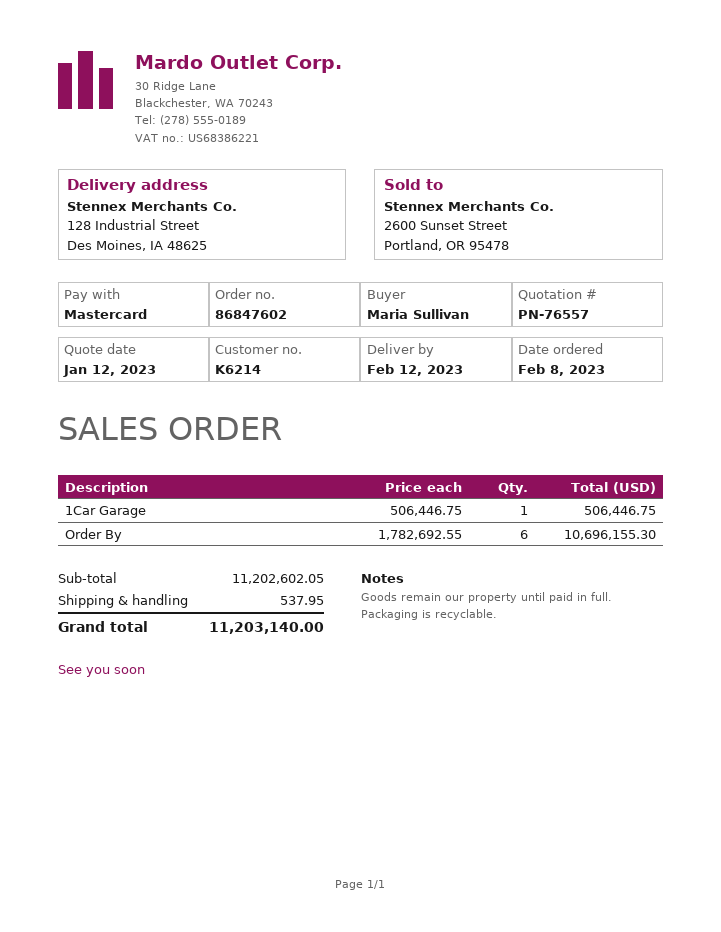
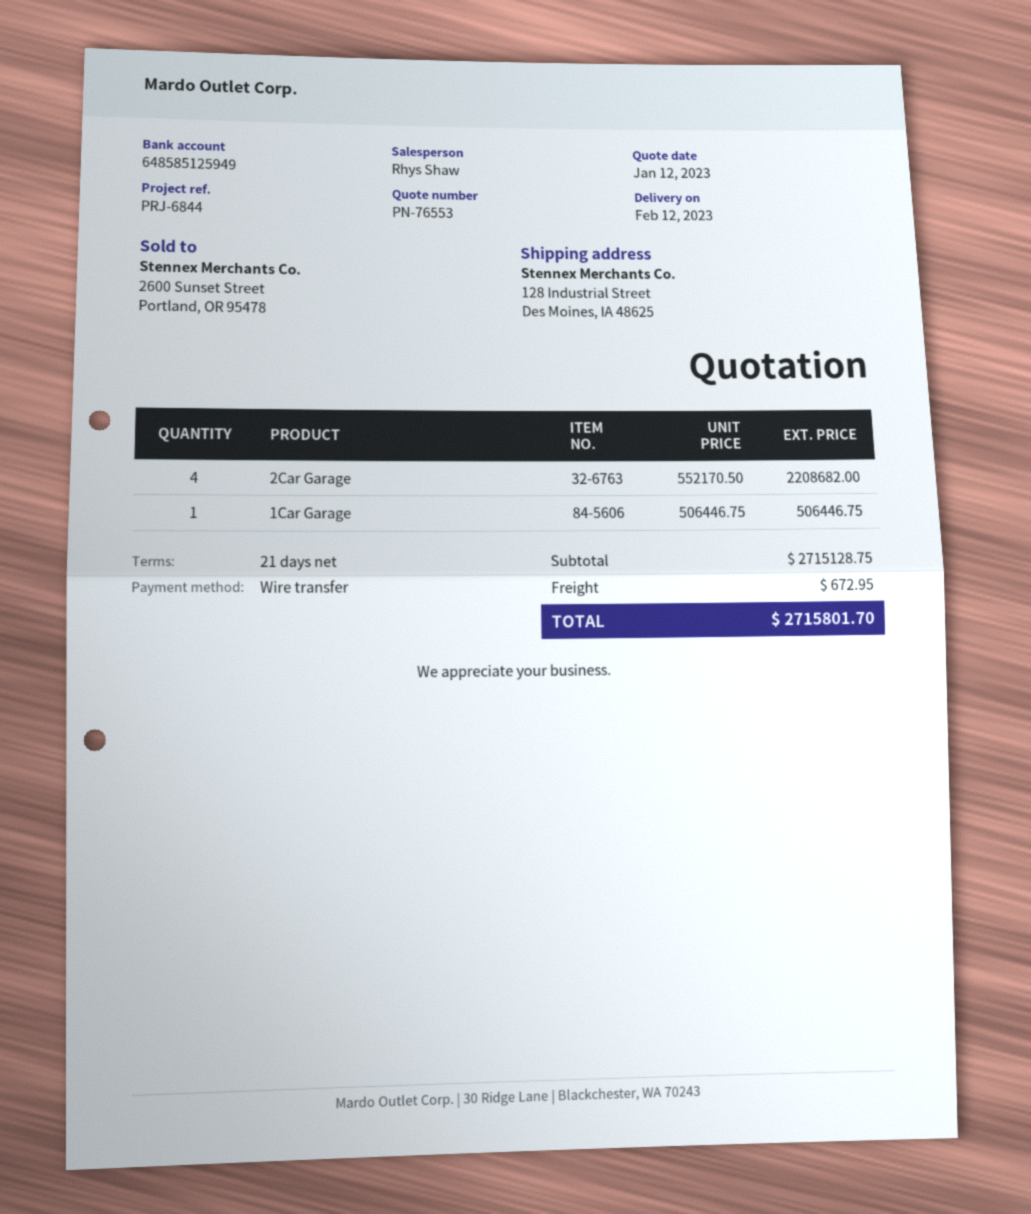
quote number: PN-76557 -> PN-76553
payment method: Mastercard -> bank transfer
Order By: 6 x 1782692.55 = 10696155.30 -> none
2Car Garage: none -> 4 x 552170.50 = 2208682.00
subtotal: 11202602.05 -> 2715128.75
shipping: 537.95 -> 672.95
total: 11203140.00 -> 2715801.70

